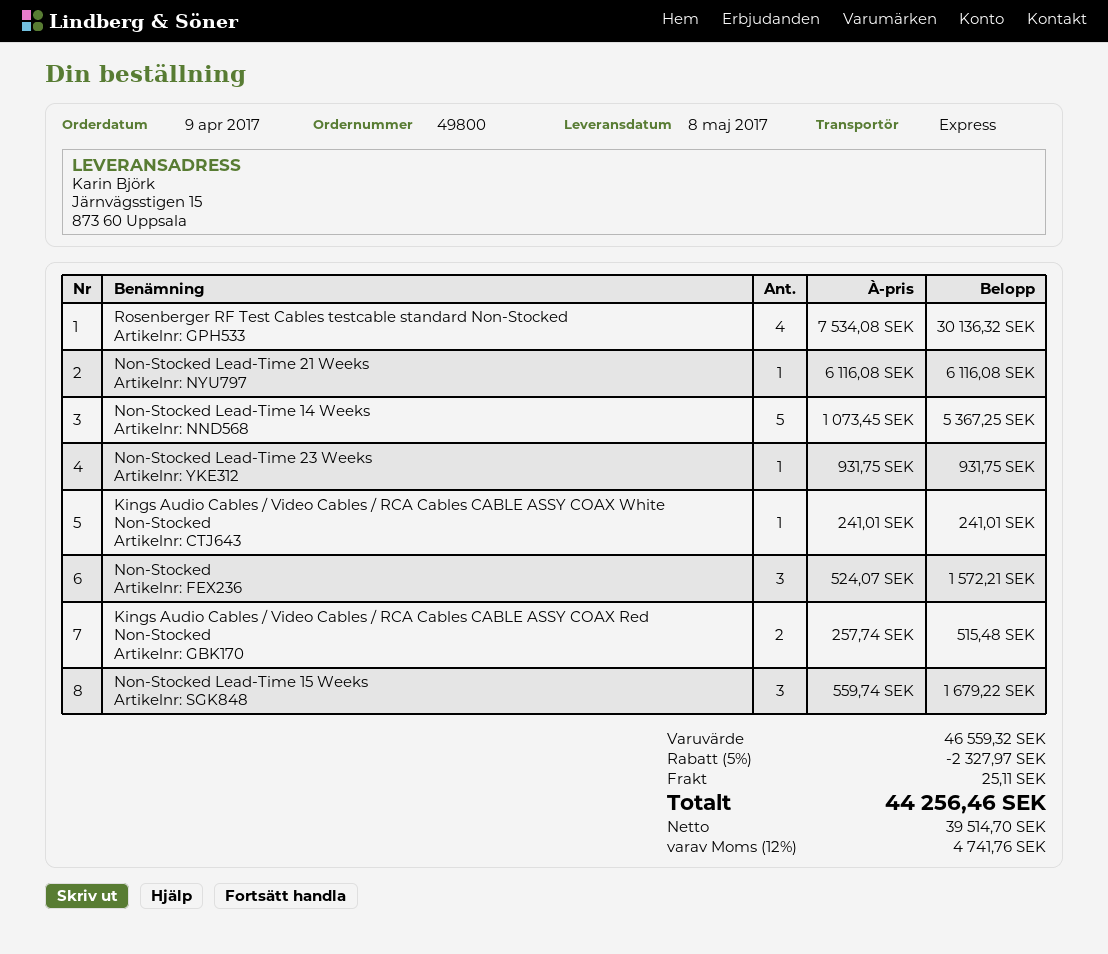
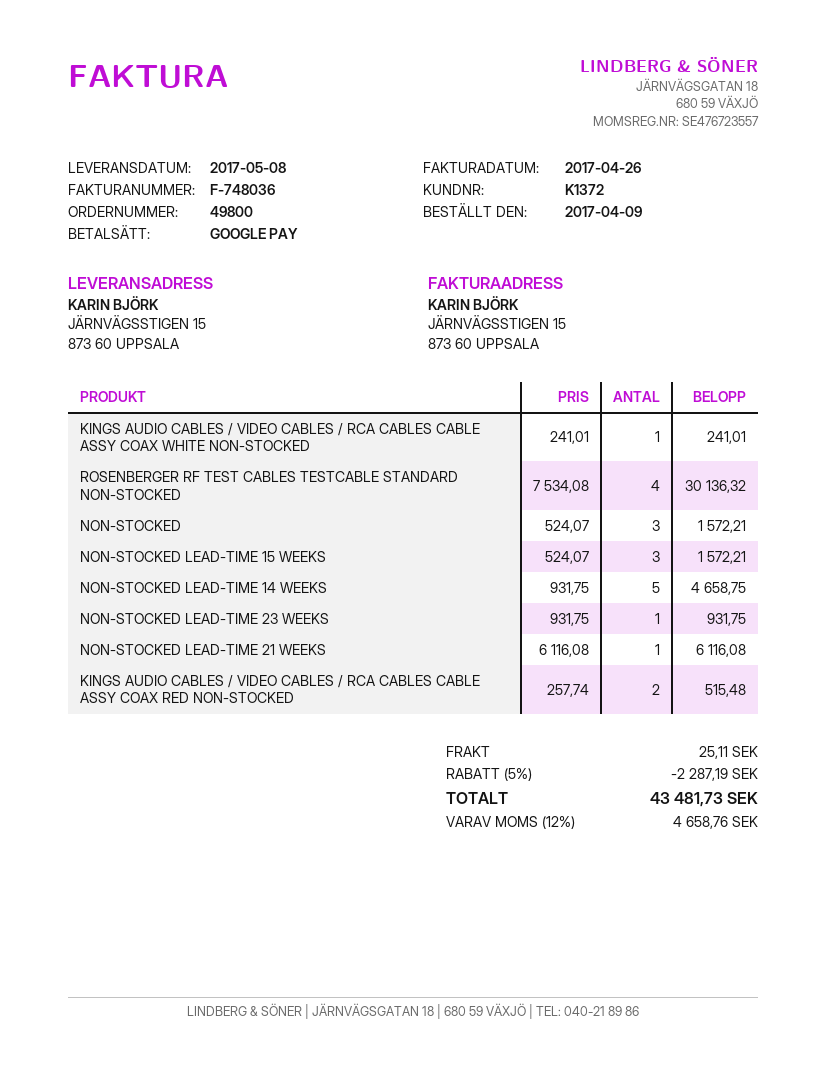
Non-Stocked Lead-Time 14 Weeks: 5 x 1073.45 = 5367.25 -> 5 x 931.75 = 4658.75
Non-Stocked Lead-Time 15 Weeks: 3 x 559.74 = 1679.22 -> 3 x 524.07 = 1572.21
discount: 5% = 2327.97 -> 5% = 2287.19
tax: 12% = 4741.76 -> 12% = 4658.76
total: 44256.46 -> 43481.73

